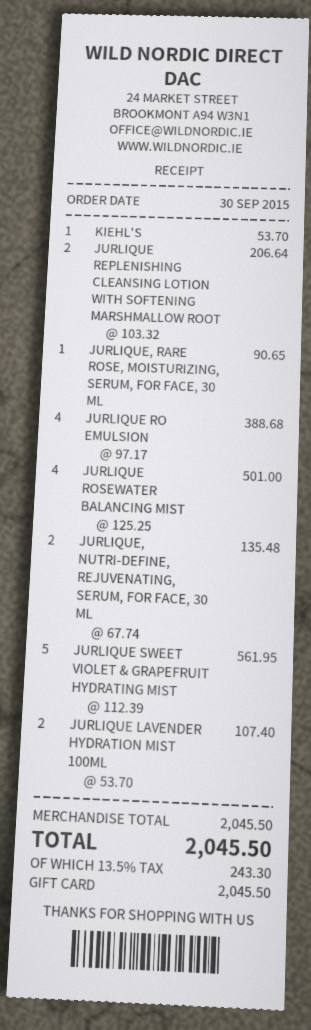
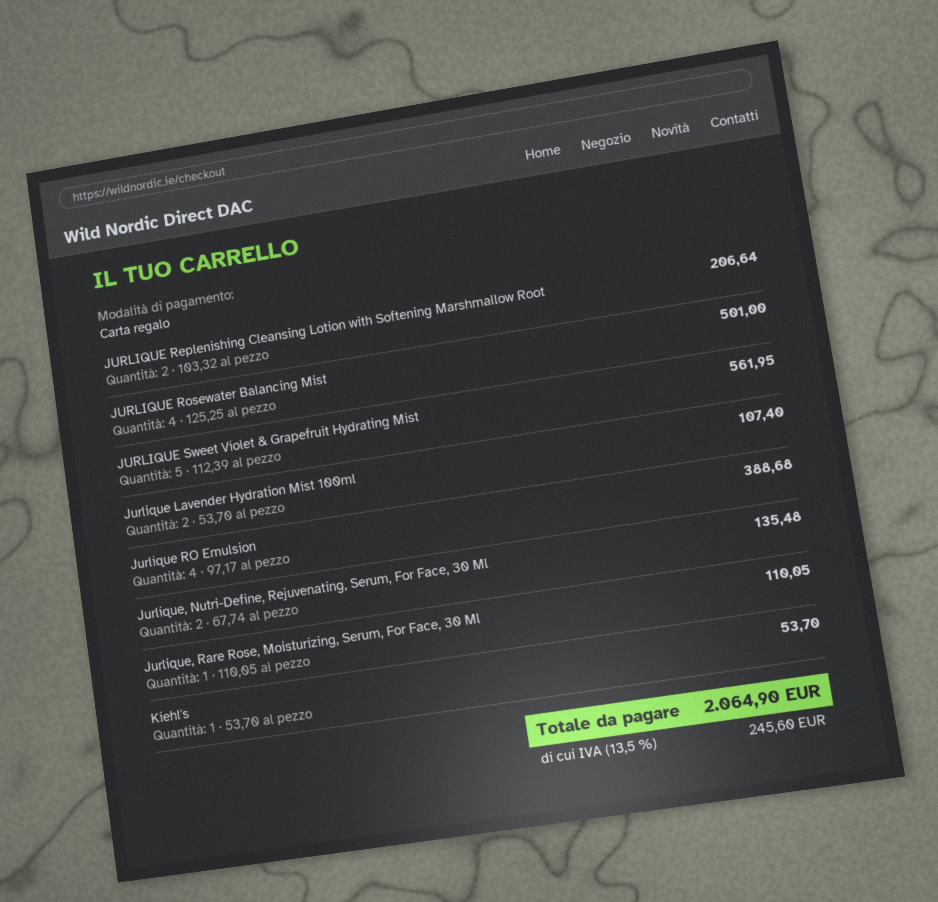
JURLIQUE, RARE ROSE, MOISTURIZING, SERUM, FOR FACE, 30 ML: 1 x 90.65 = 90.65 -> 1 x 110.05 = 110.05
tax: 13.5% = 243.30 -> 13.5% = 245.60
total: 2045.50 -> 2064.90

